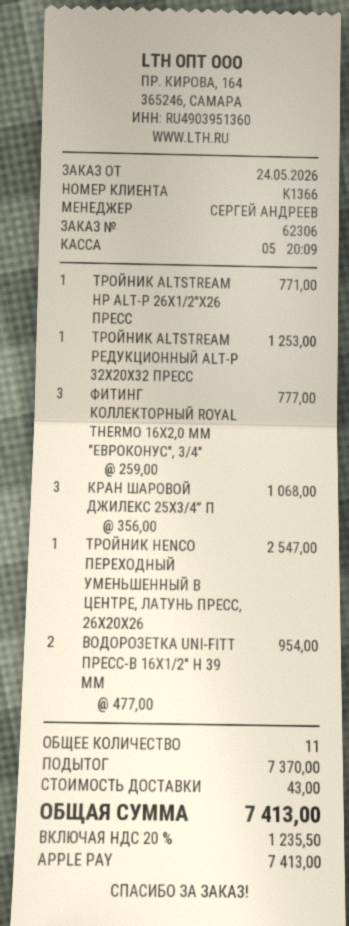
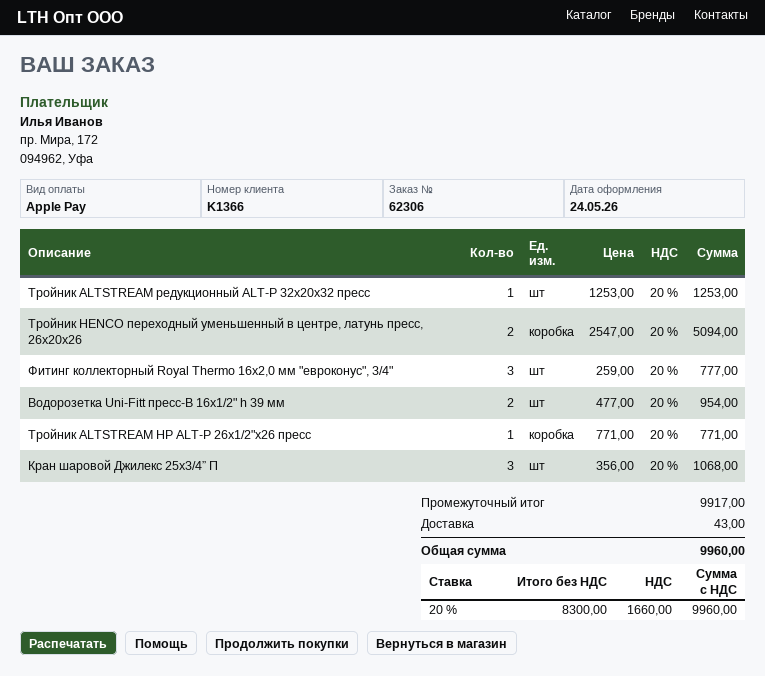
ТРОЙНИК HENCO ПЕРЕХОДНЫЙ УМЕНЬШЕННЫЙ В ЦЕНТРЕ, ЛАТУНЬ ПРЕСС, 26X20X26: 1 x 2547.00 = 2547.00 -> 2 x 2547.00 = 5094.00
subtotal: 7370.00 -> 9917.00
tax: 20% = 1235.50 -> 20% = 1660.00
total: 7413.00 -> 9960.00

